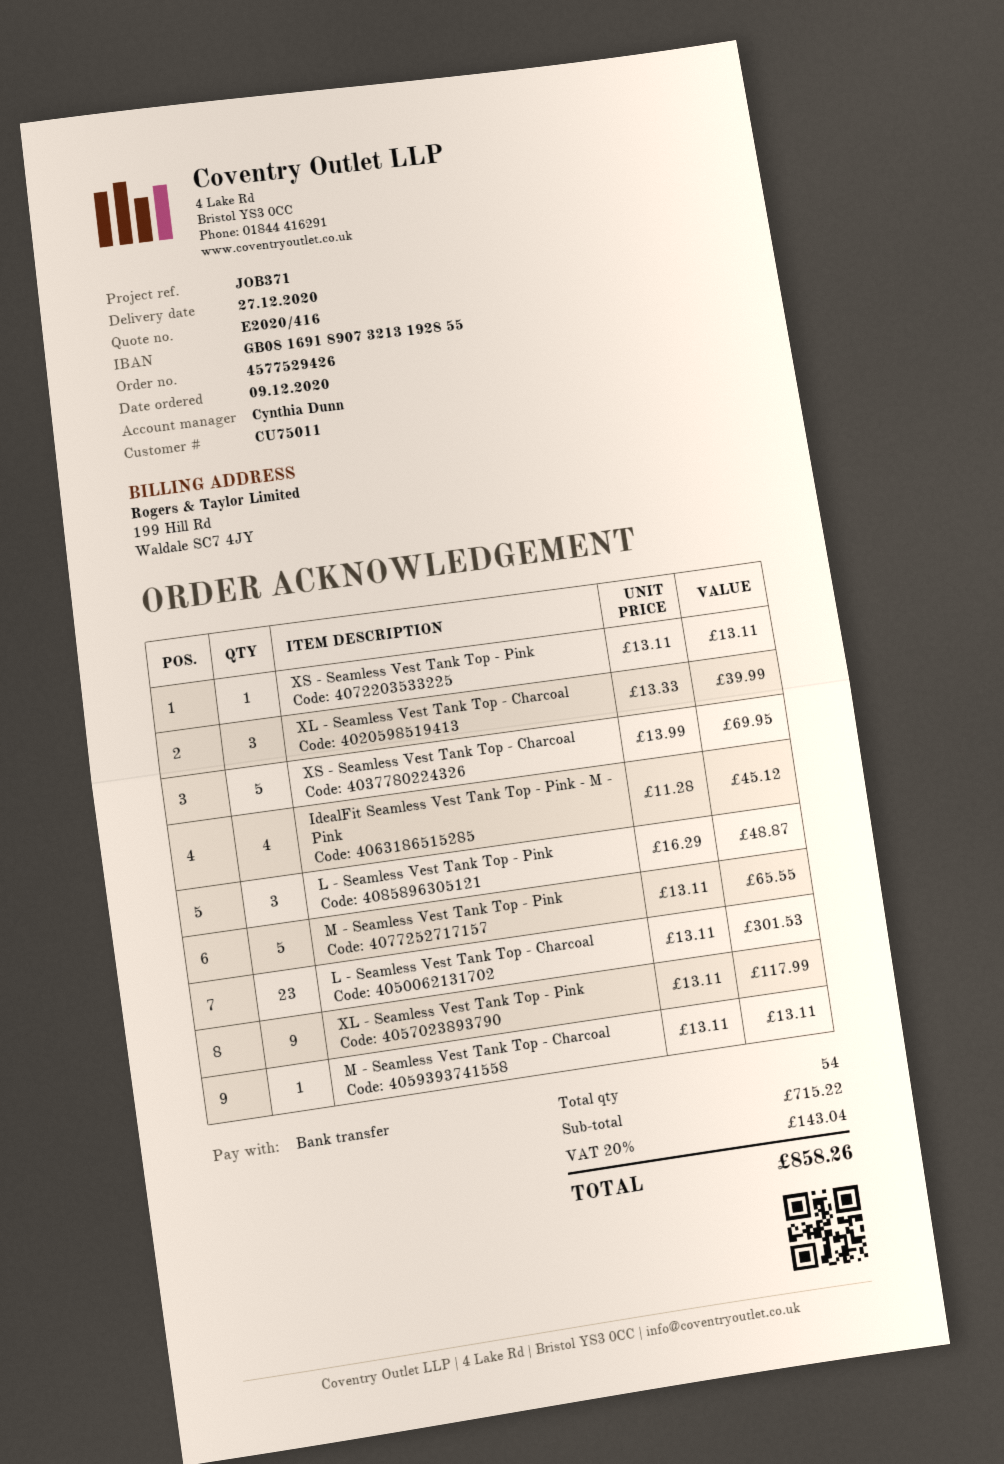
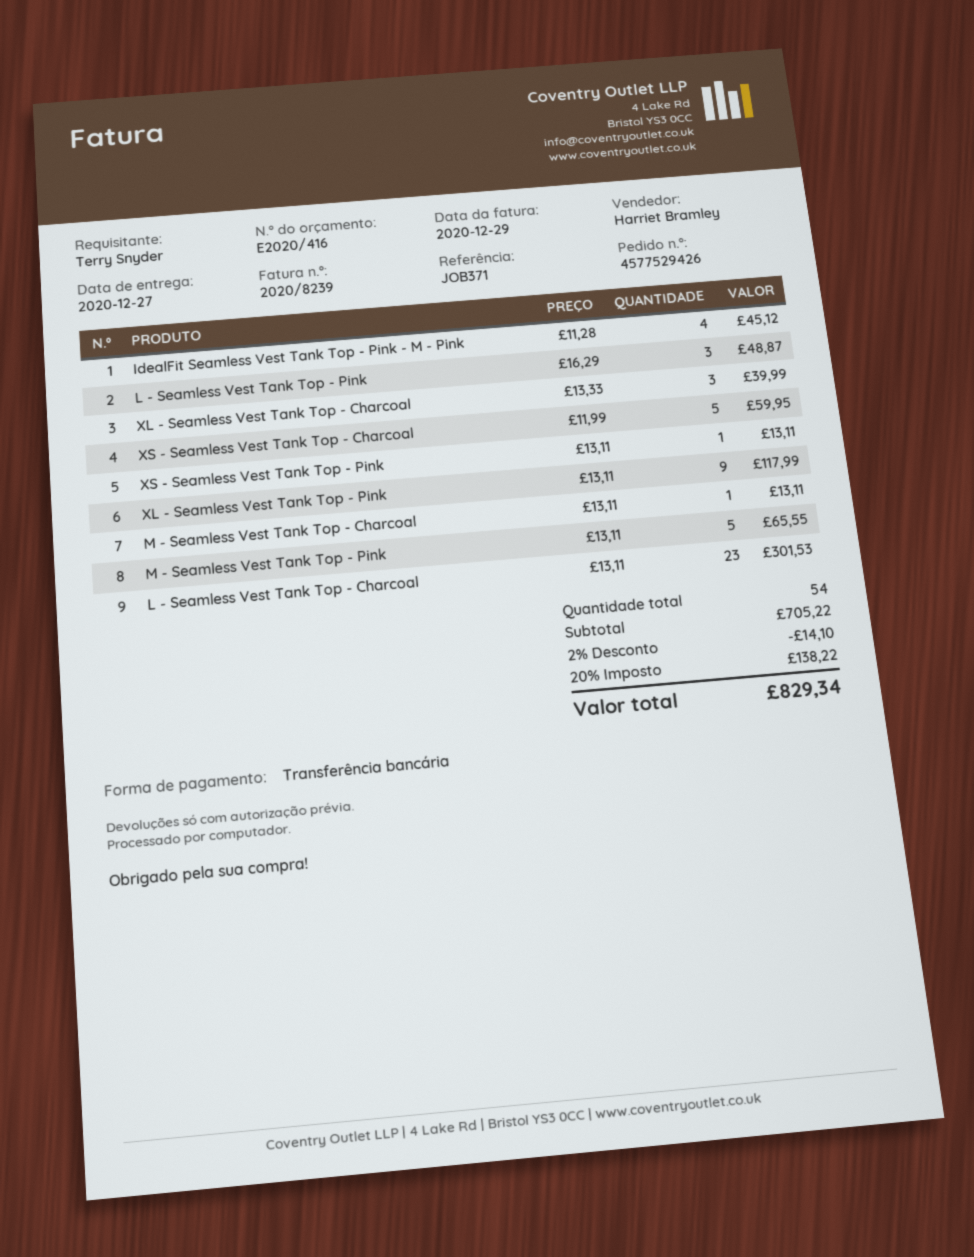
sales rep: Cynthia Dunn -> Harriet Bramley
XS - Seamless Vest Tank Top - Charcoal: 5 x 13.99 = 69.95 -> 5 x 11.99 = 59.95
subtotal: 715.22 -> 705.22
discount: none -> 2% = 14.10
tax: 20% = 143.04 -> 20% = 138.22
total: 858.26 -> 829.34

